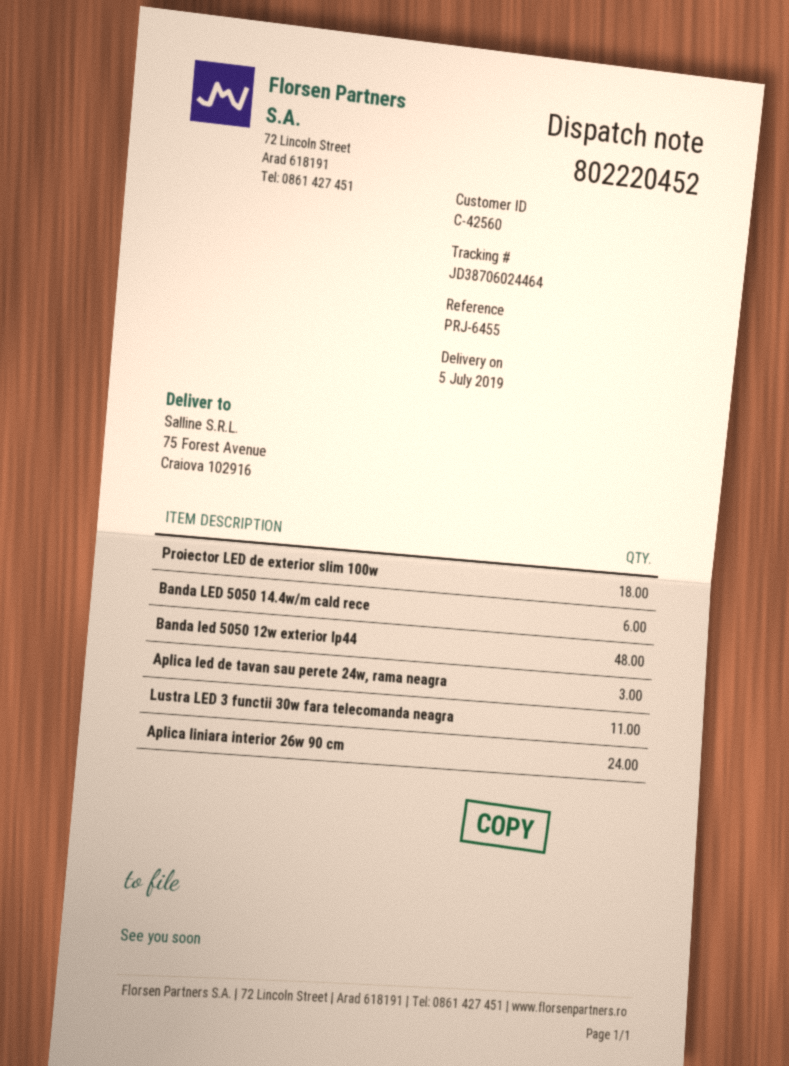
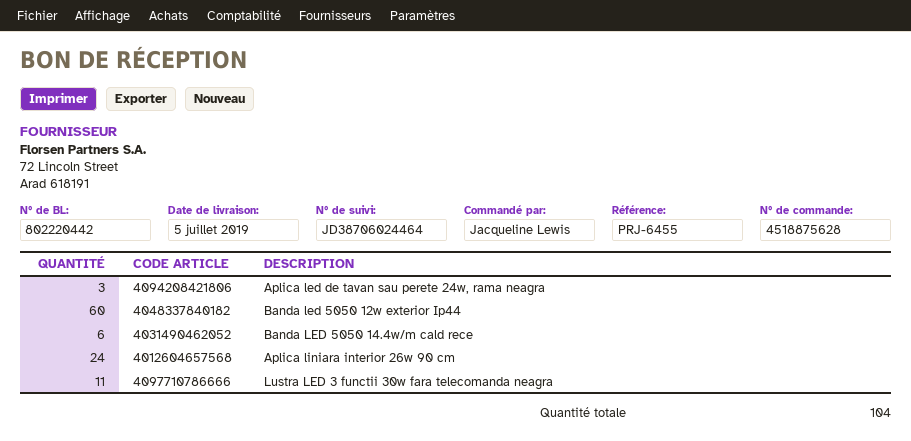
delivery note number: 802220452 -> 802220442
Proiector LED de exterior slim 100w: 18 -> none
Banda led 5050 12w exterior Ip44: 48 -> 60

